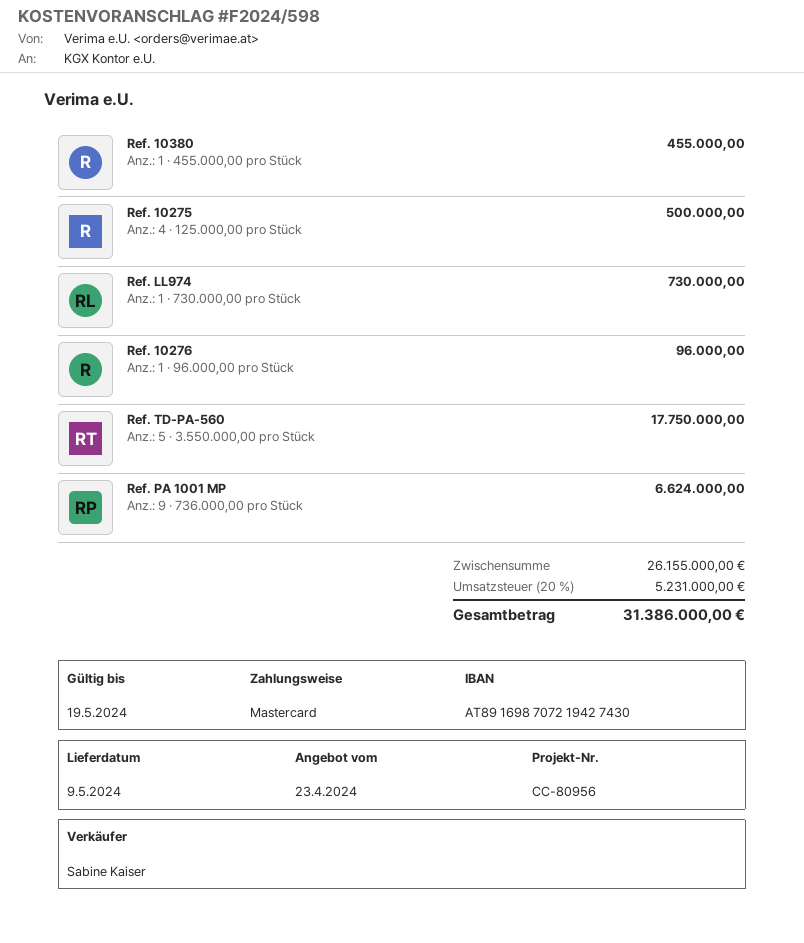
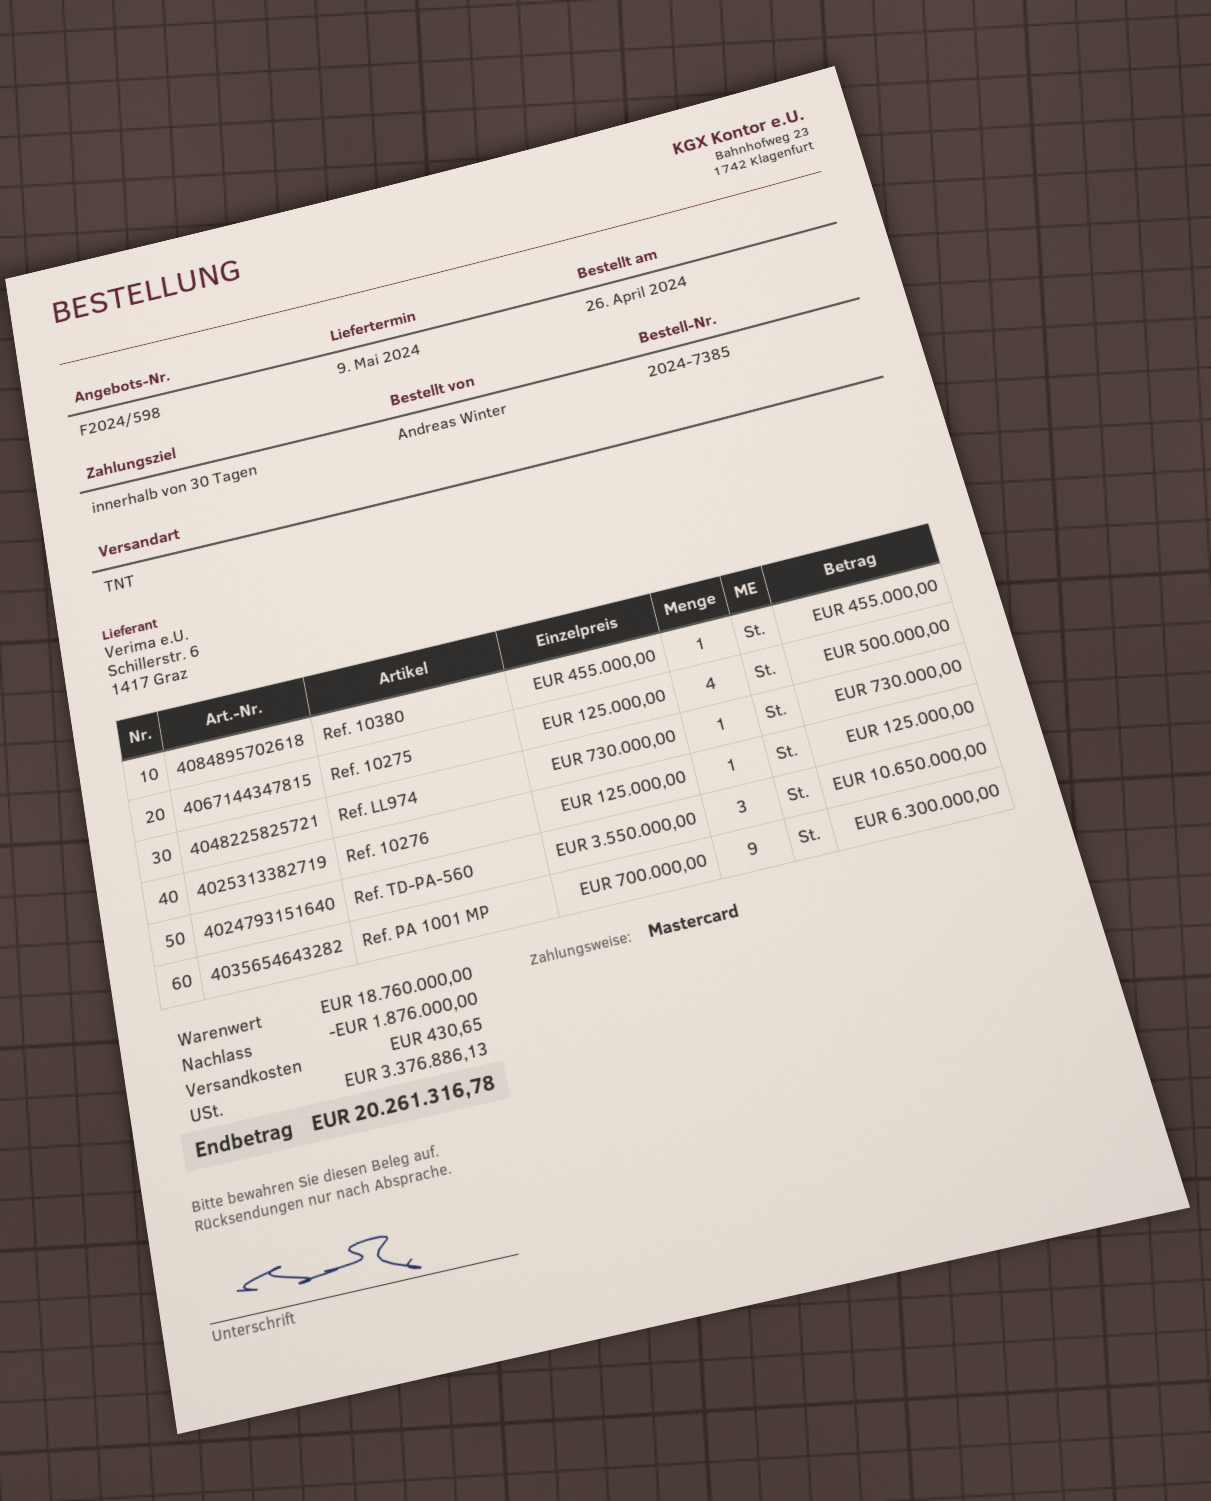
Ref. 10276: 1 x 96000.00 = 96000.00 -> 1 x 125000.00 = 125000.00
Ref. TD-PA-560: 5 x 3550000.00 = 17750000.00 -> 3 x 3550000.00 = 10650000.00
Ref. PA 1001 MP: 9 x 736000.00 = 6624000.00 -> 9 x 700000.00 = 6300000.00
subtotal: 26155000.00 -> 18760000.00
discount: none -> 1876000.00
shipping: none -> 430.65
tax: 5231000.00 -> 3376886.13
total: 31386000.00 -> 20261316.78

